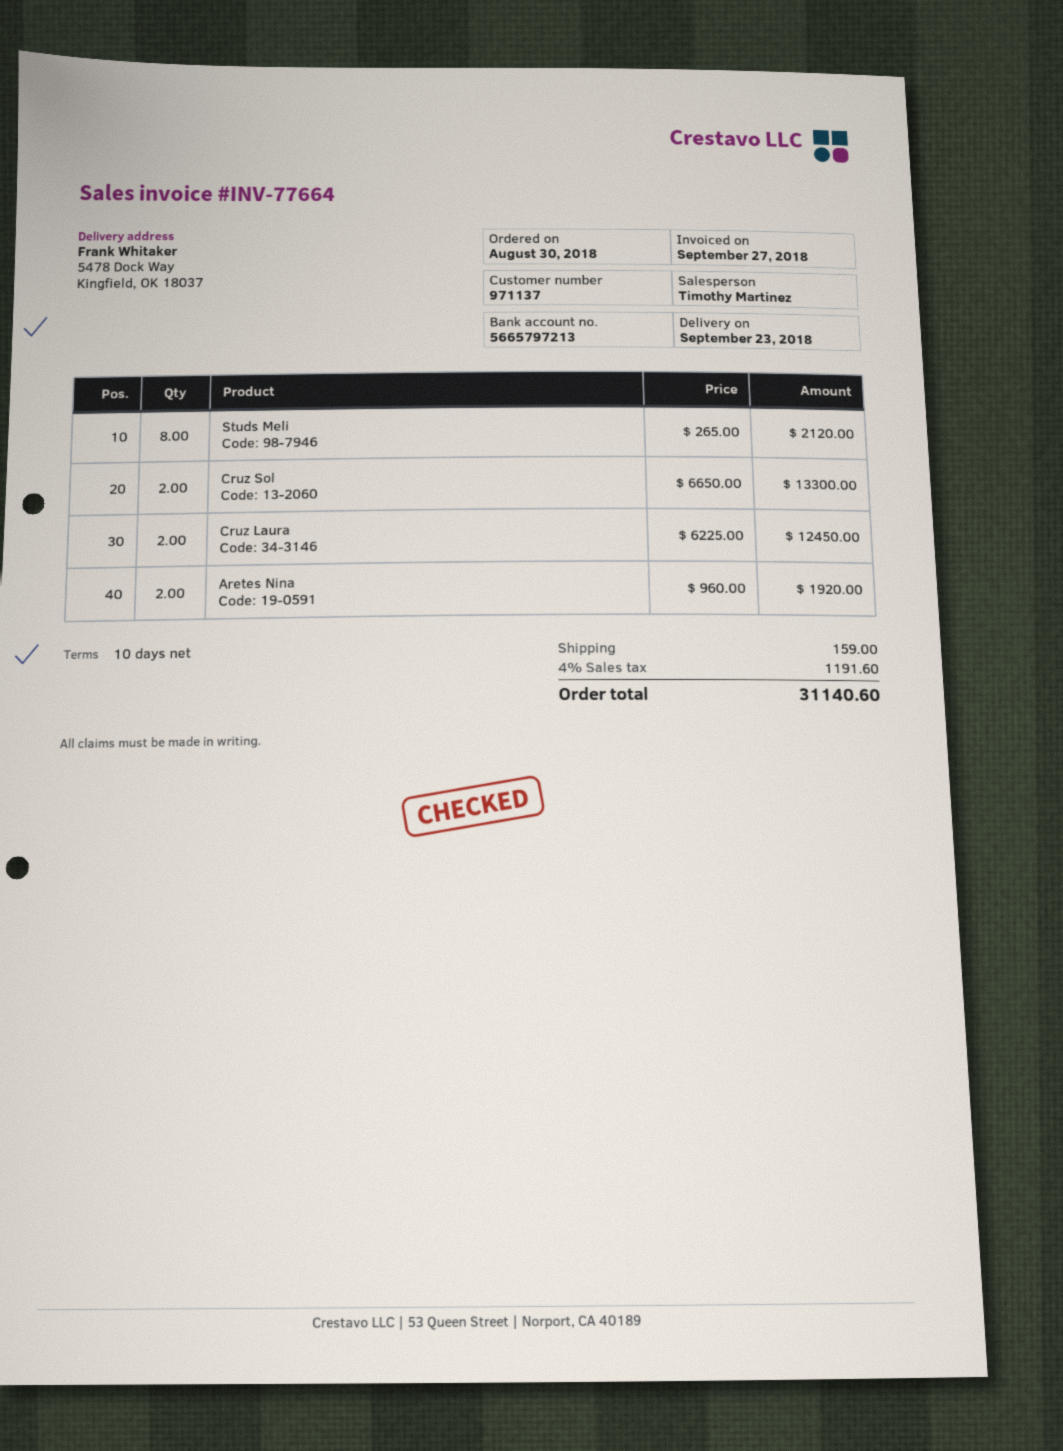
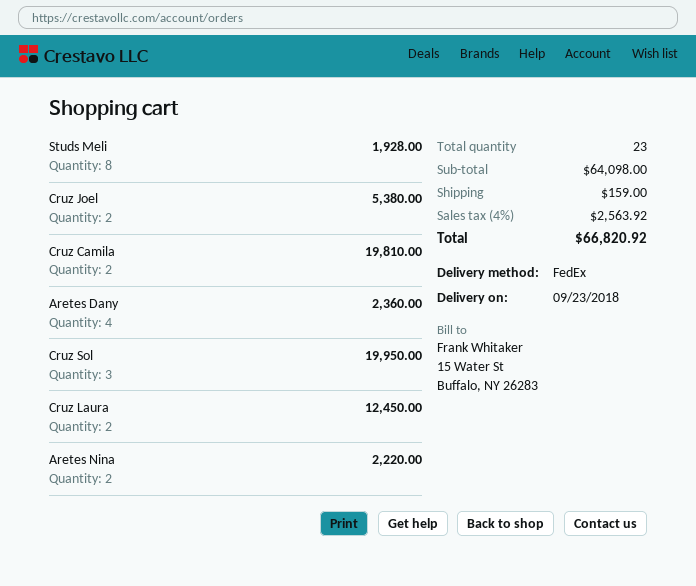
Studs Meli: 8 for 2120.00 -> 8 for 1928.00
Cruz Sol: 2 for 13300.00 -> 3 for 19950.00
Aretes Nina: 2 for 1920.00 -> 2 for 2220.00
Cruz Joel: none -> 2 for 5380.00
Cruz Camila: none -> 2 for 19810.00
Aretes Dany: none -> 4 for 2360.00
tax: 4% = 1191.60 -> 4% = 2563.92
total: 31140.60 -> 66820.92

